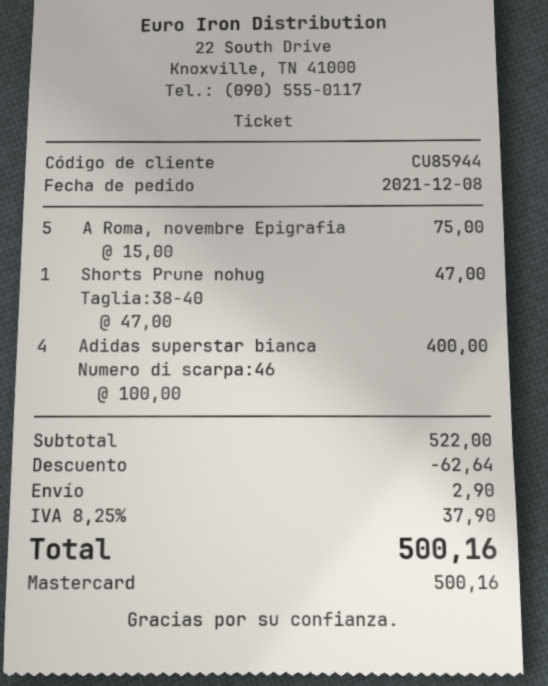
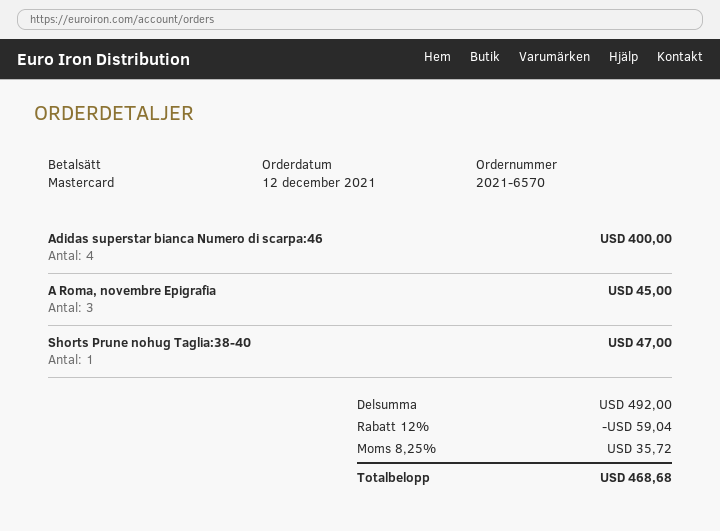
order date: 2021-12-08 -> 2021-12-12
A Roma, novembre Epigrafia: 5 for 75.00 -> 3 for 45.00
subtotal: 522.00 -> 492.00
discount: 62.64 -> 59.04
shipping: 2.90 -> none
tax: 8.25% = 37.90 -> 8.25% = 35.72
total: 500.16 -> 468.68

